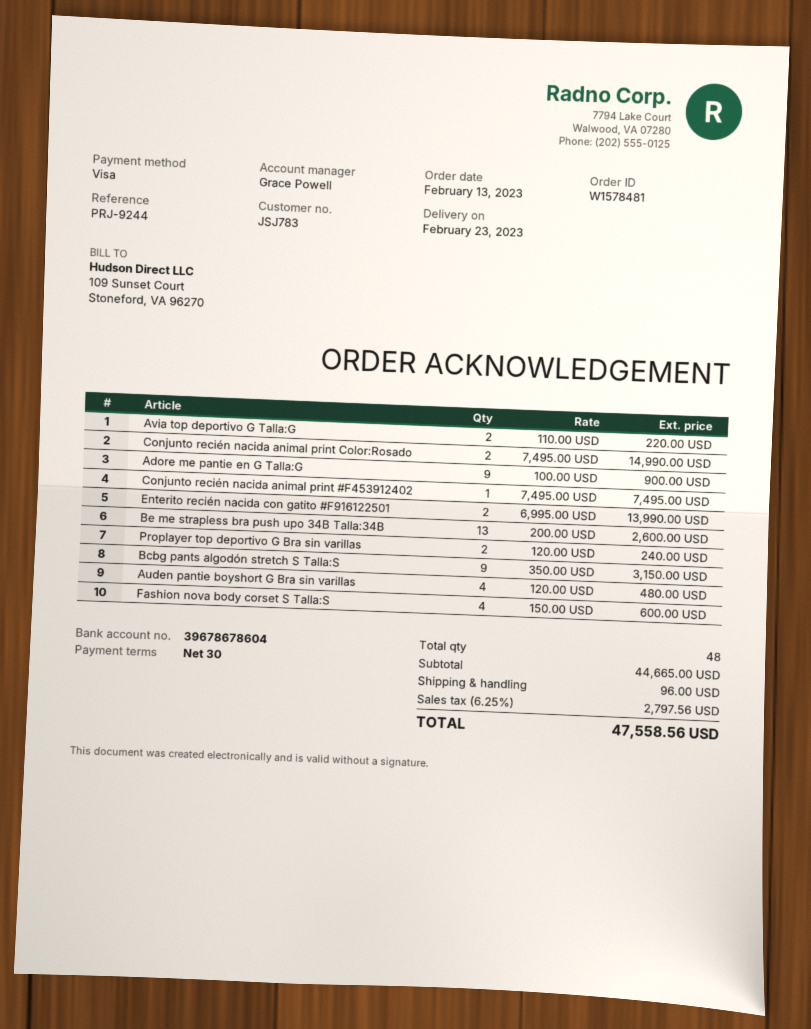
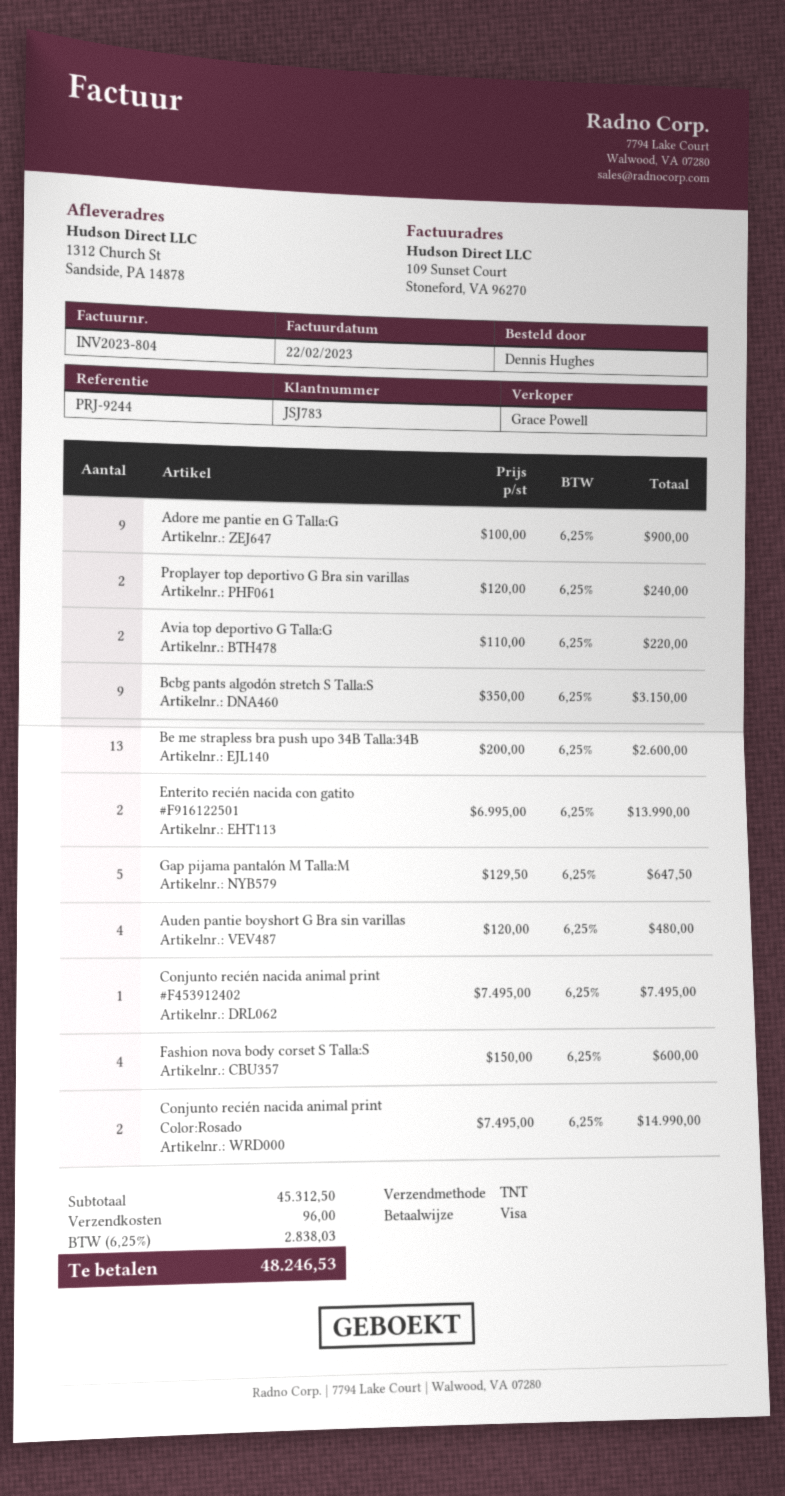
Gap pijama pantalón M Talla:M: none -> 5 x 129.50 = 647.50
subtotal: 44665.00 -> 45312.50
tax: 6.25% = 2797.56 -> 6.25% = 2838.03
total: 47558.56 -> 48246.53

